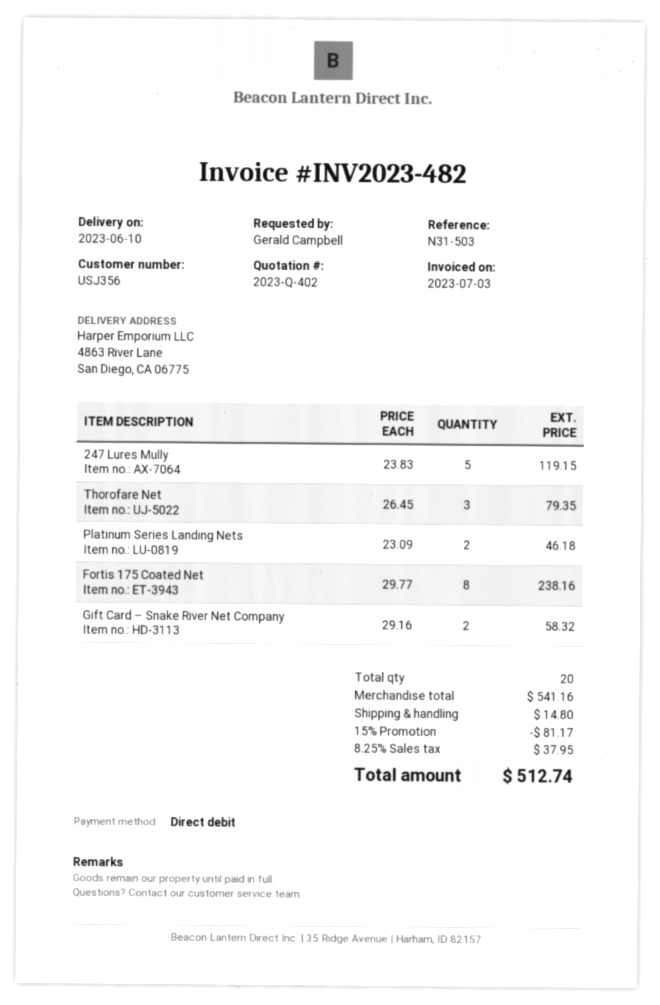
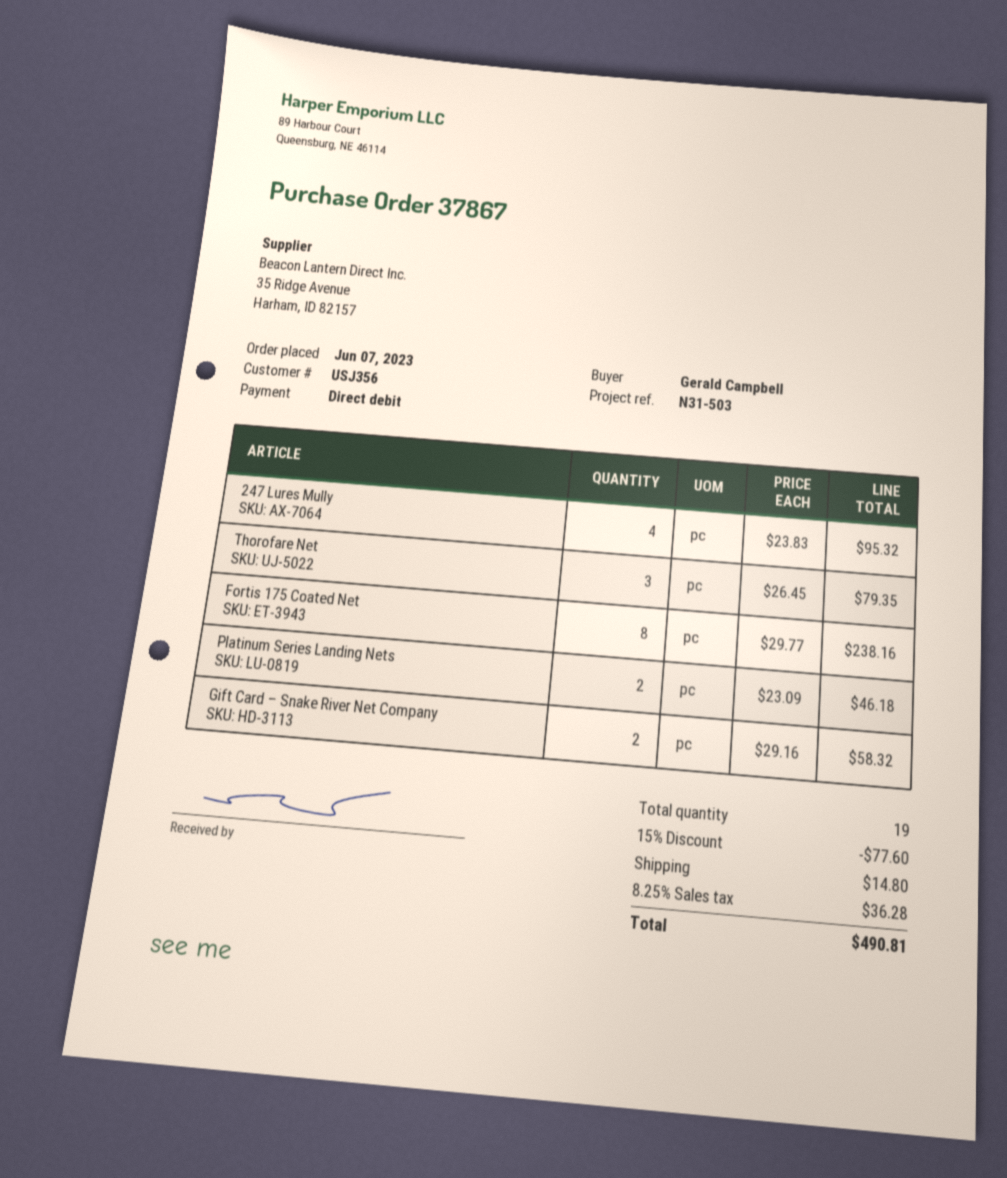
247 Lures Mully: 5 x 23.83 = 119.15 -> 4 x 23.83 = 95.32
total quantity: 20 -> 19
discount: 15% = 81.17 -> 15% = 77.60
tax: 8.25% = 37.95 -> 8.25% = 36.28
total: 512.74 -> 490.81

